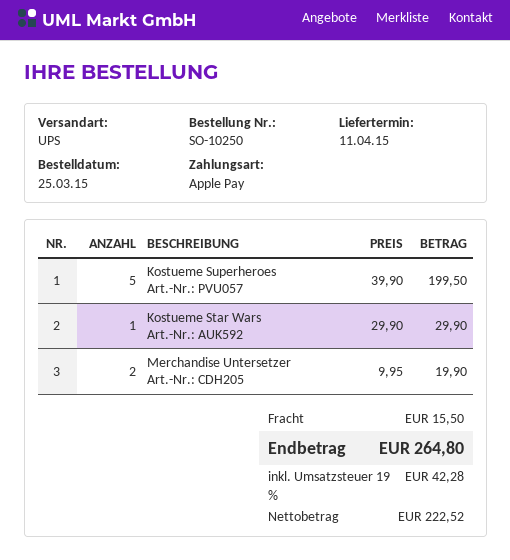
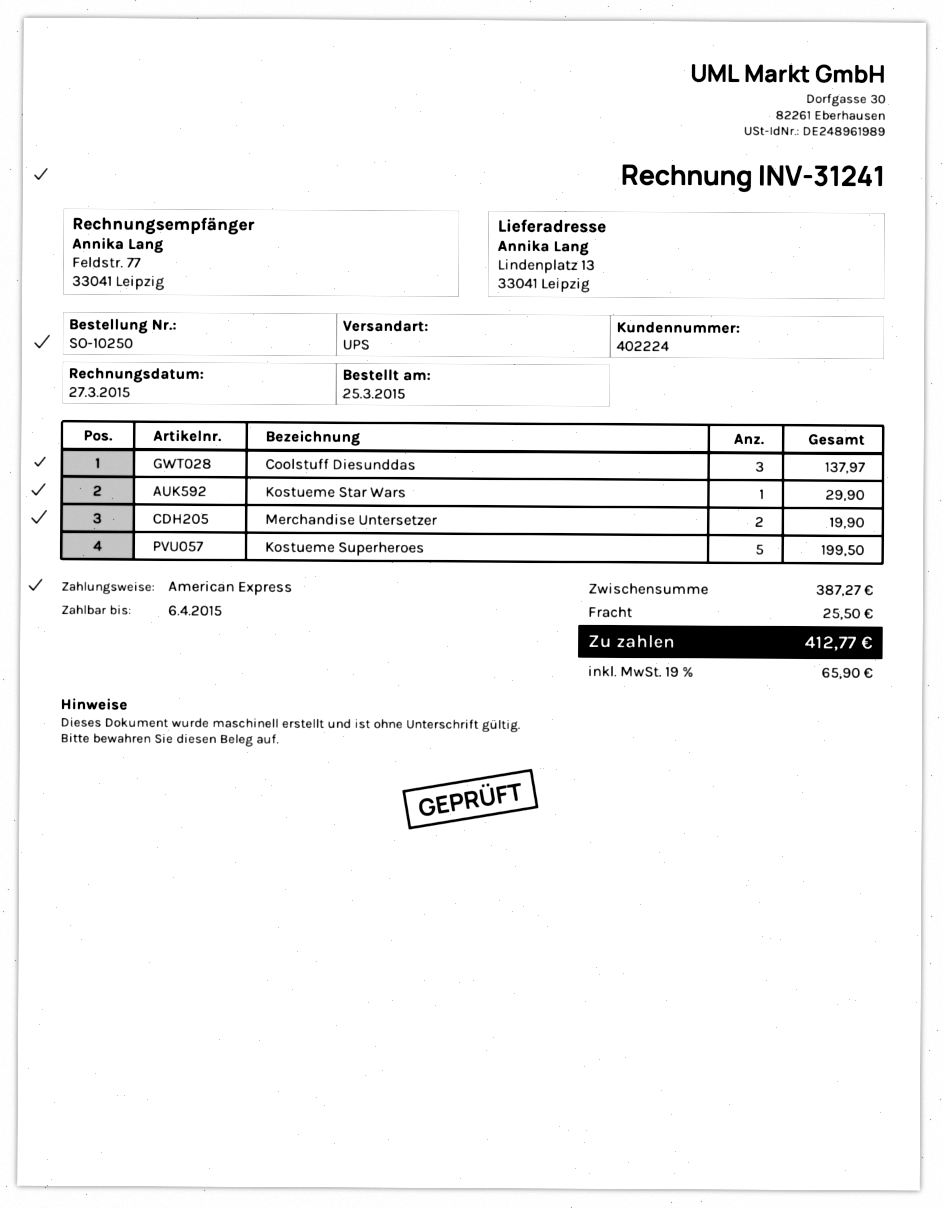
payment method: Apple Pay -> American Express
Coolstuff Diesunddas: none -> 3 for 137.97
shipping: 15.50 -> 25.50
tax: 19% = 42.28 -> 19% = 65.90
total: 264.80 -> 412.77

